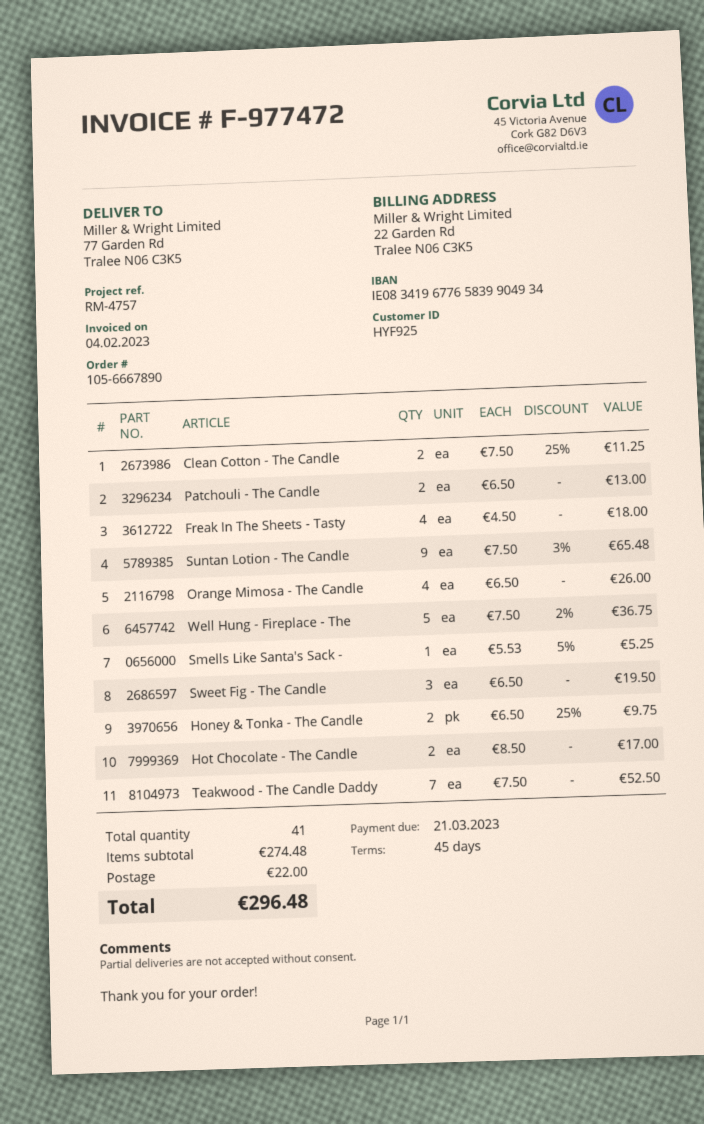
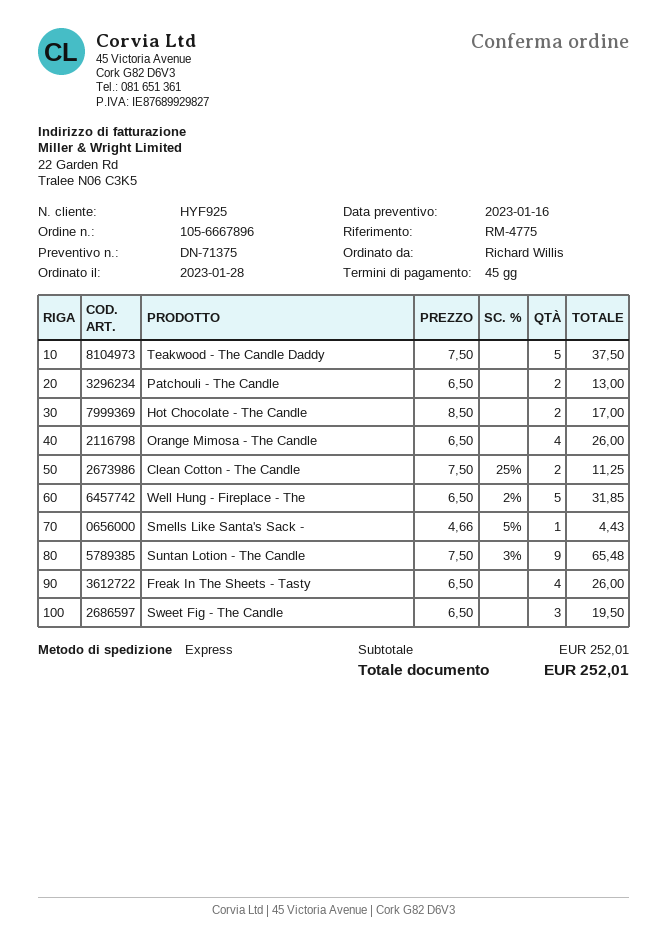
order number: 105-6667890 -> 105-6667896
reference: RM-4757 -> RM-4775
Freak In The Sheets - Tasty: 4 x 4.50 = 18.00 -> 4 x 6.50 = 26.00
Well Hung - Fireplace - The: 5 x 7.50 - 2% = 36.75 -> 5 x 6.50 - 2% = 31.85
Smells Like Santa's Sack -: 1 x 5.53 - 5% = 5.25 -> 1 x 4.66 - 5% = 4.43
Honey & Tonka - The Candle: 2 x 6.50 - 25% = 9.75 -> none
Teakwood - The Candle Daddy: 7 x 7.50 = 52.50 -> 5 x 7.50 = 37.50
subtotal: 274.48 -> 252.01
shipping: 22.00 -> none
total: 296.48 -> 252.01

